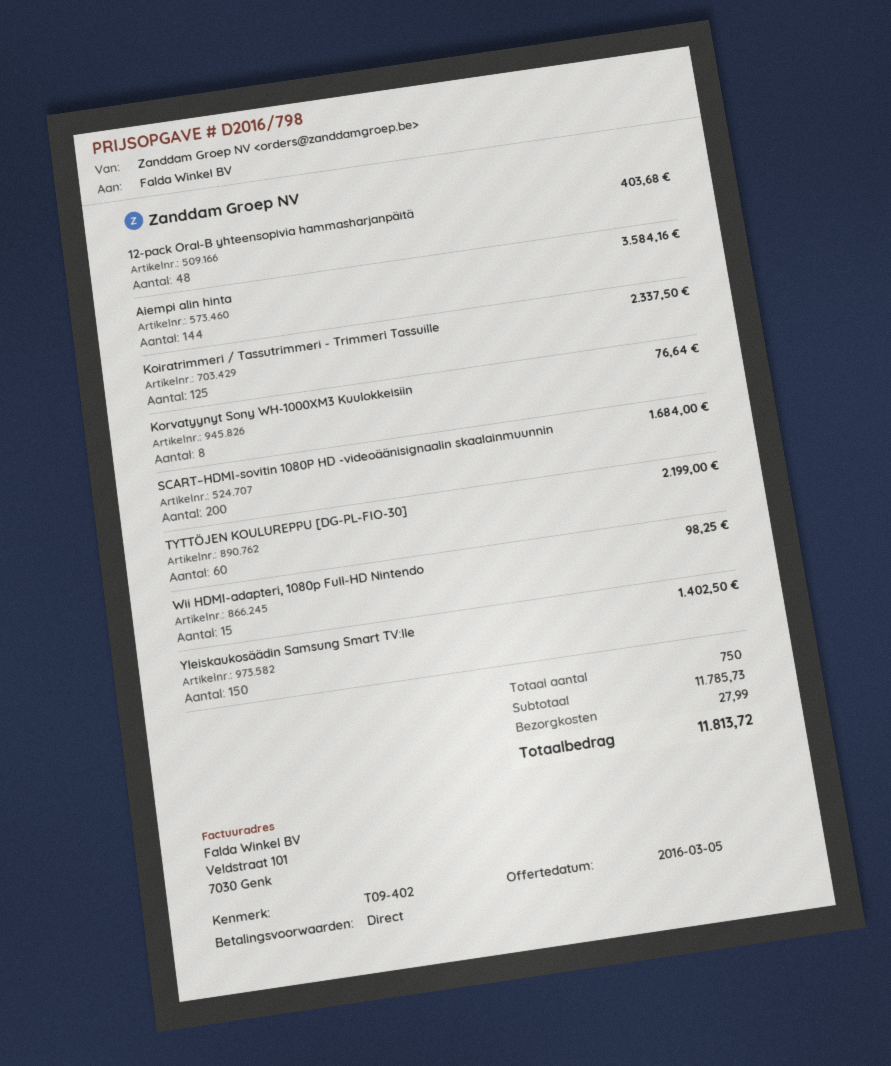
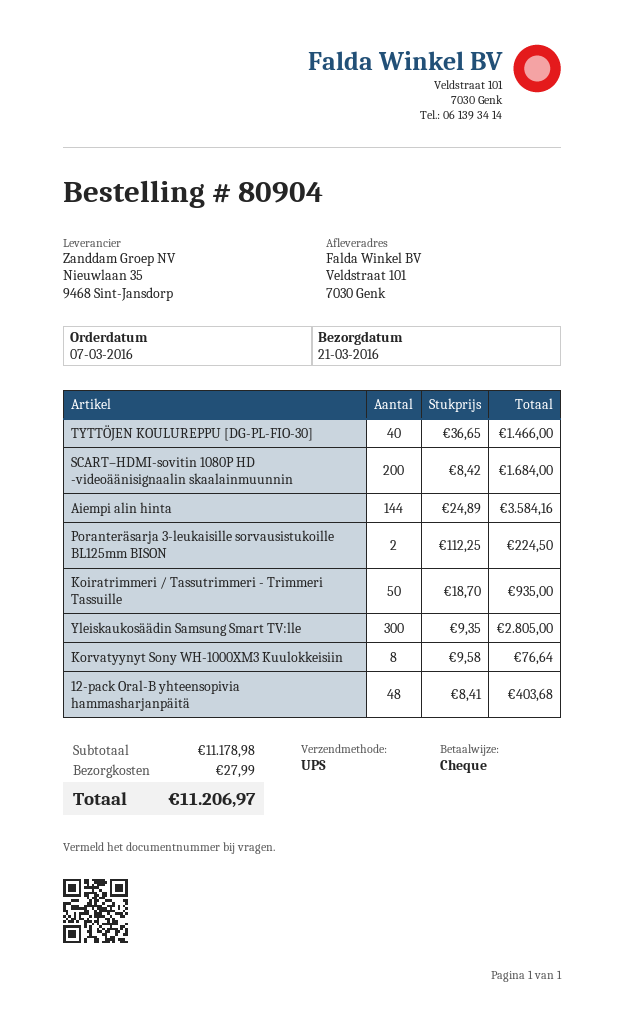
Koiratrimmeri / Tassutrimmeri - Trimmeri Tassuille: 125 for 2337.50 -> 50 for 935.00
TYTTÖJEN KOULUREPPU [DG-PL-FIO-30]: 60 for 2199.00 -> 40 for 1466.00
Wii HDMI-adapteri, 1080p Full-HD Nintendo: 15 for 98.25 -> none
Yleiskaukosäädin Samsung Smart TV:lle: 150 for 1402.50 -> 300 for 2805.00
Poranteräsarja 3-leukaisille sorvausistukoille BL125mm BISON: none -> 2 for 224.50
subtotal: 11785.73 -> 11178.98
total: 11813.72 -> 11206.97

